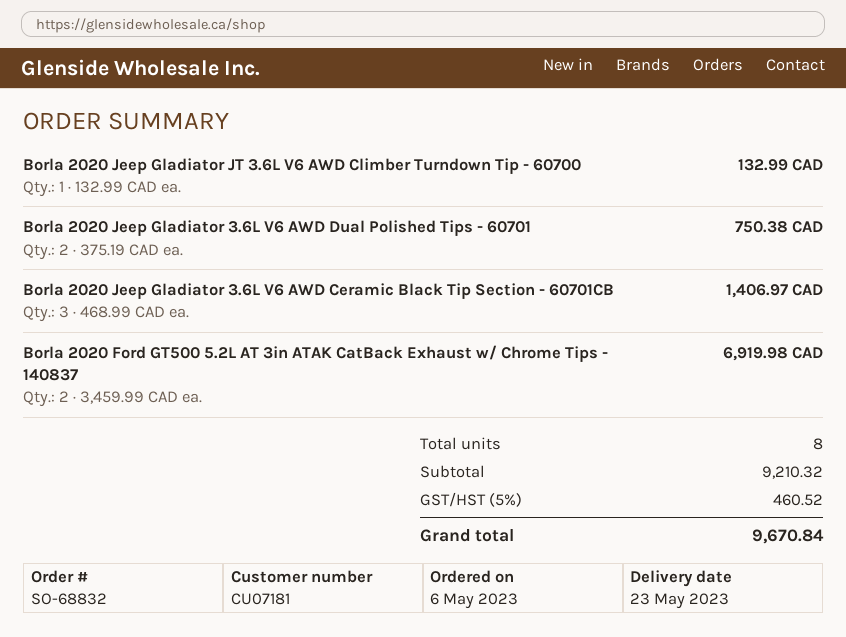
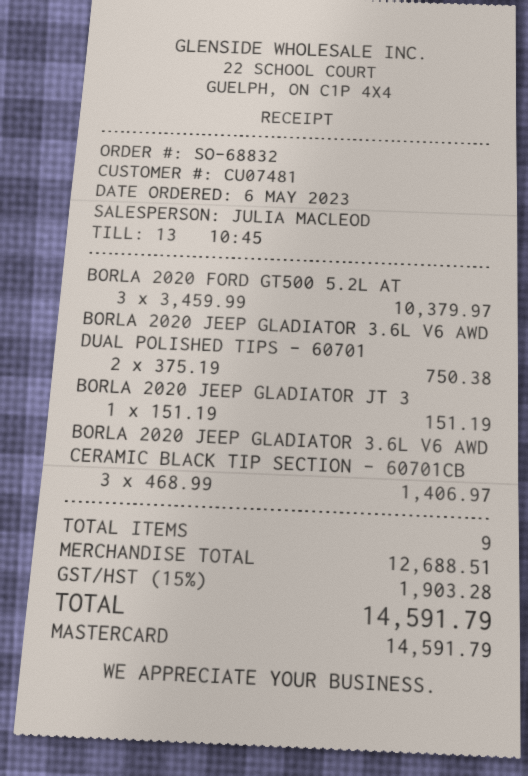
customer number: CU07181 -> CU07481
Borla 2020 Jeep Gladiator JT 3.6L V6 AWD Climber Turndown Tip - 60700: 1 x 132.99 = 132.99 -> 1 x 151.19 = 151.19
Borla 2020 Ford GT500 5.2L AT 3in ATAK CatBack Exhaust w/ Chrome Tips - 140837: 2 x 3459.99 = 6919.98 -> 3 x 3459.99 = 10379.97
total quantity: 8 -> 9
subtotal: 9210.32 -> 12688.51
tax: 5% = 460.52 -> 15% = 1903.28
total: 9670.84 -> 14591.79

